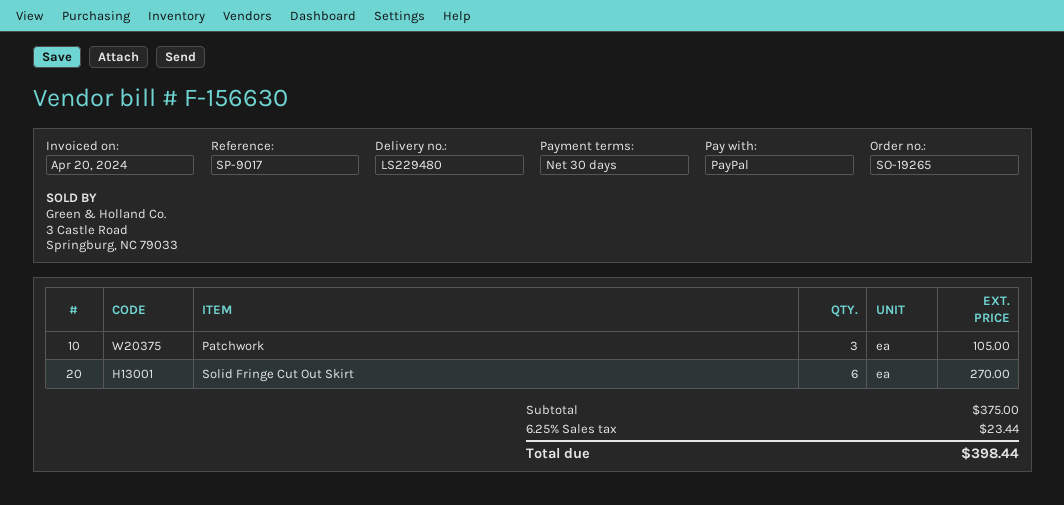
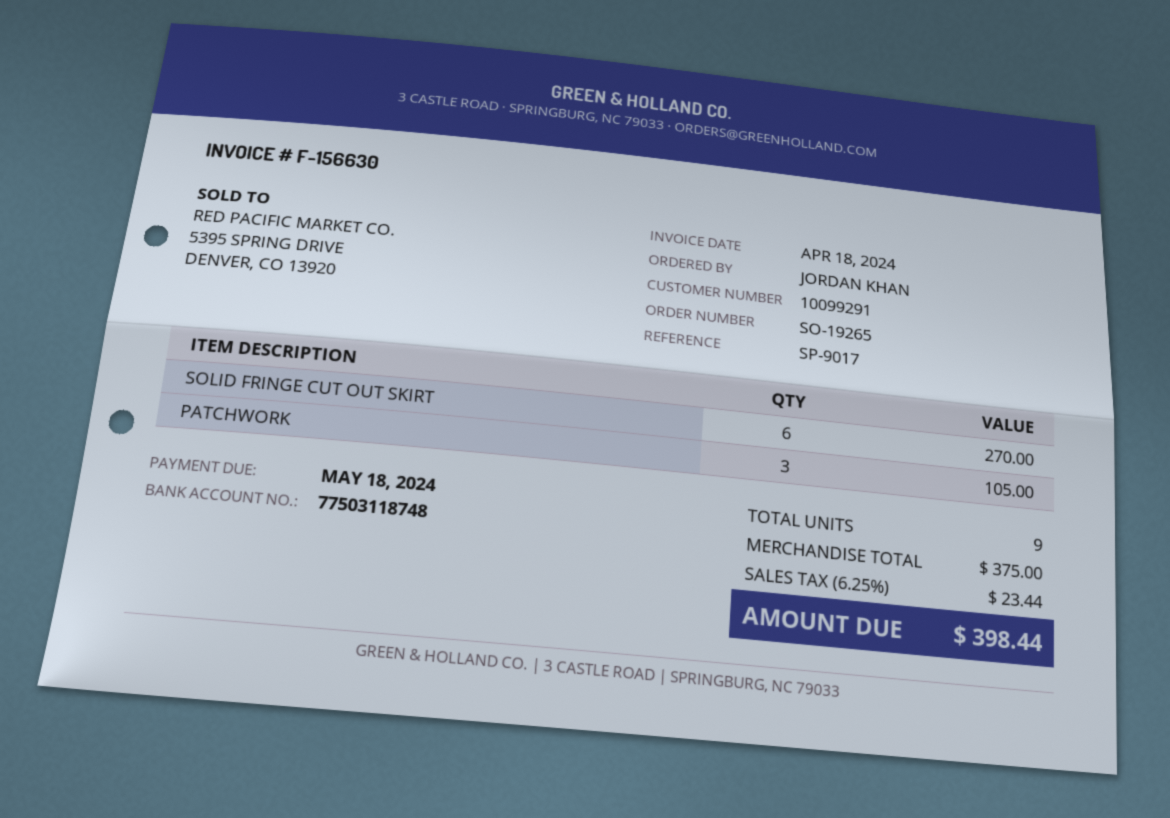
invoice date: 2024-04-20 -> 2024-04-18

